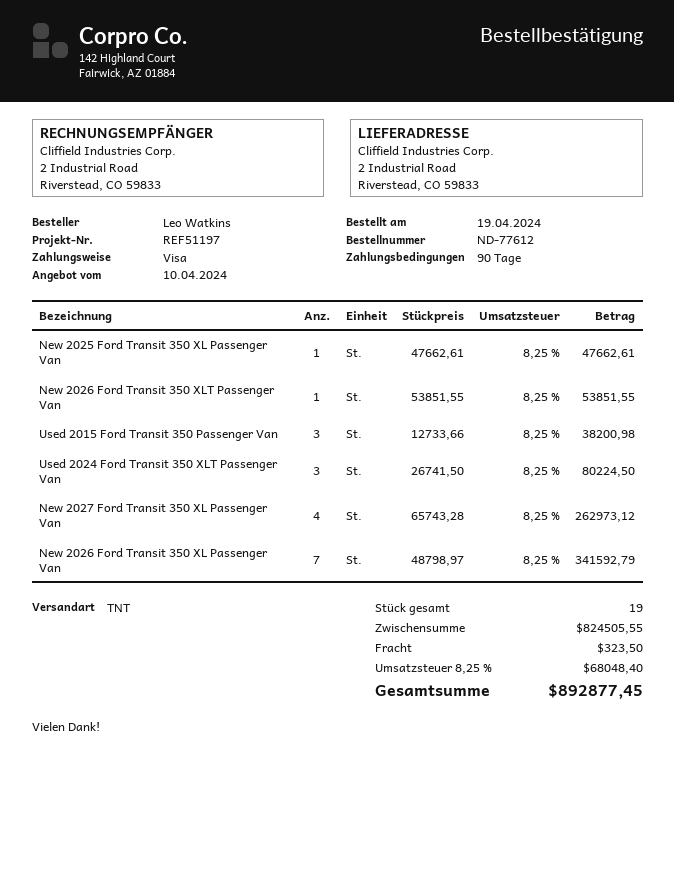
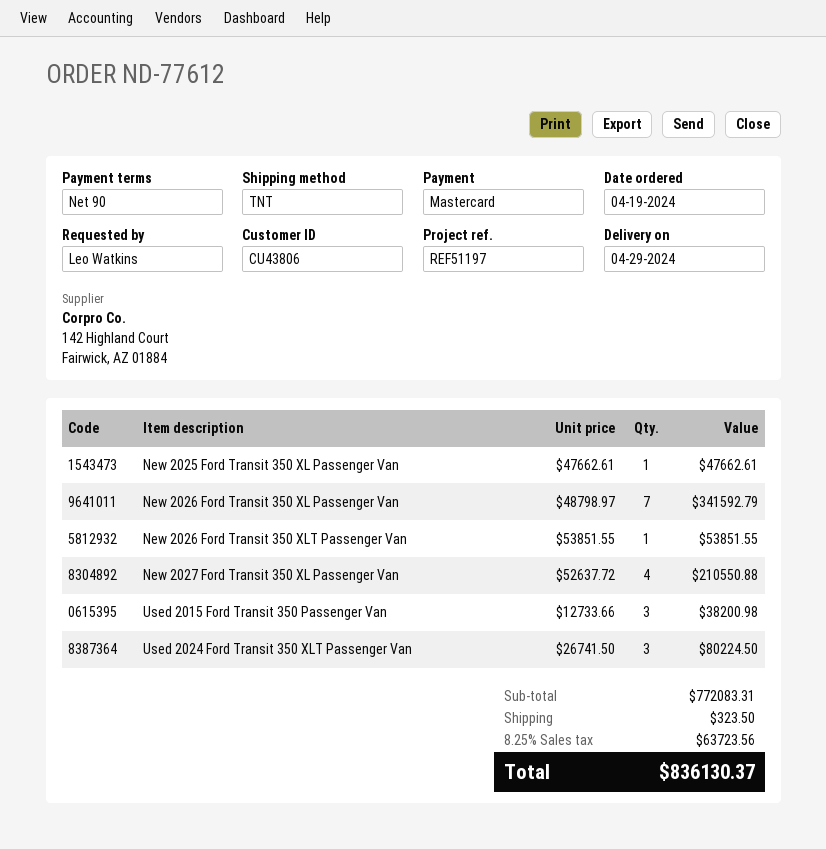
payment method: Visa -> Mastercard
New 2027 Ford Transit 350 XL Passenger Van: 4 x 65743.28 = 262973.12 -> 4 x 52637.72 = 210550.88
subtotal: 824505.55 -> 772083.31
tax: 8.25% = 68048.40 -> 8.25% = 63723.56
total: 892877.45 -> 836130.37

